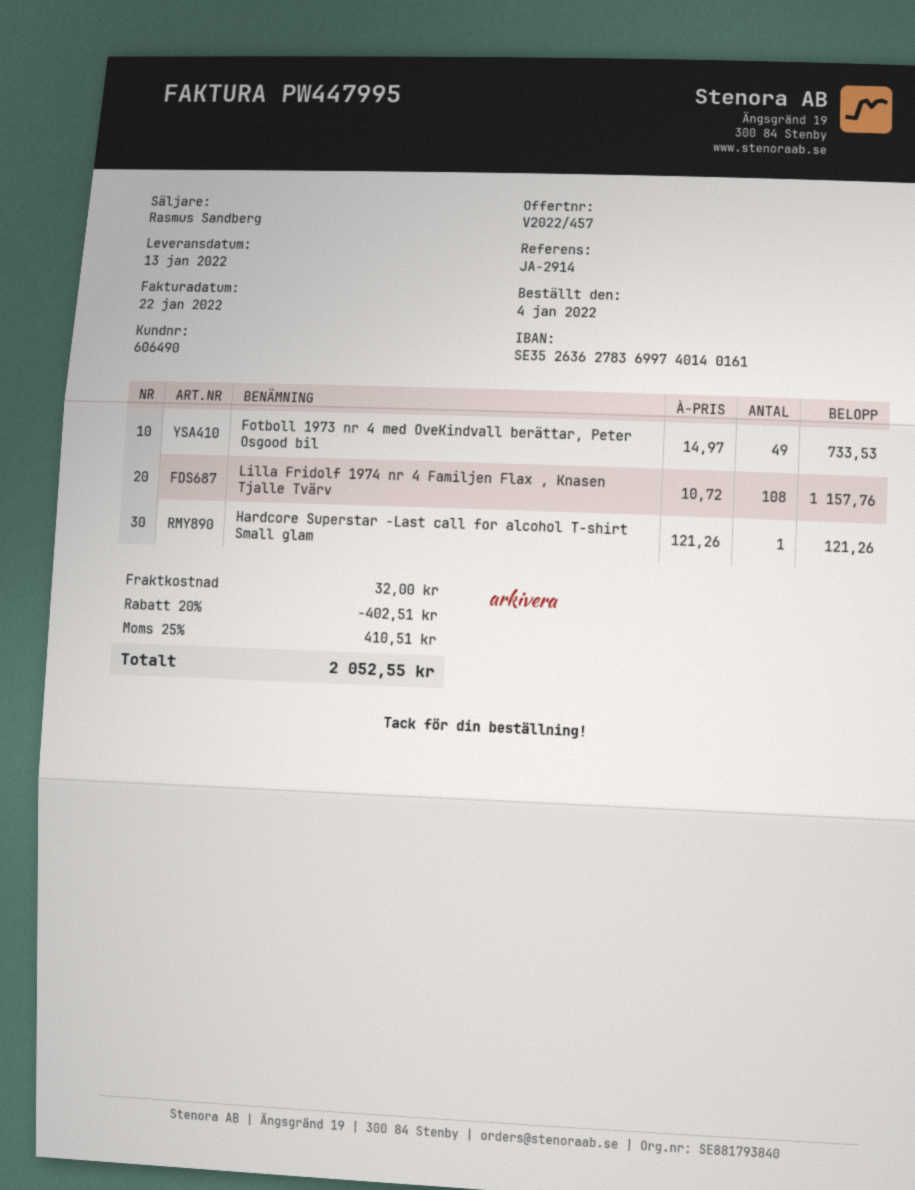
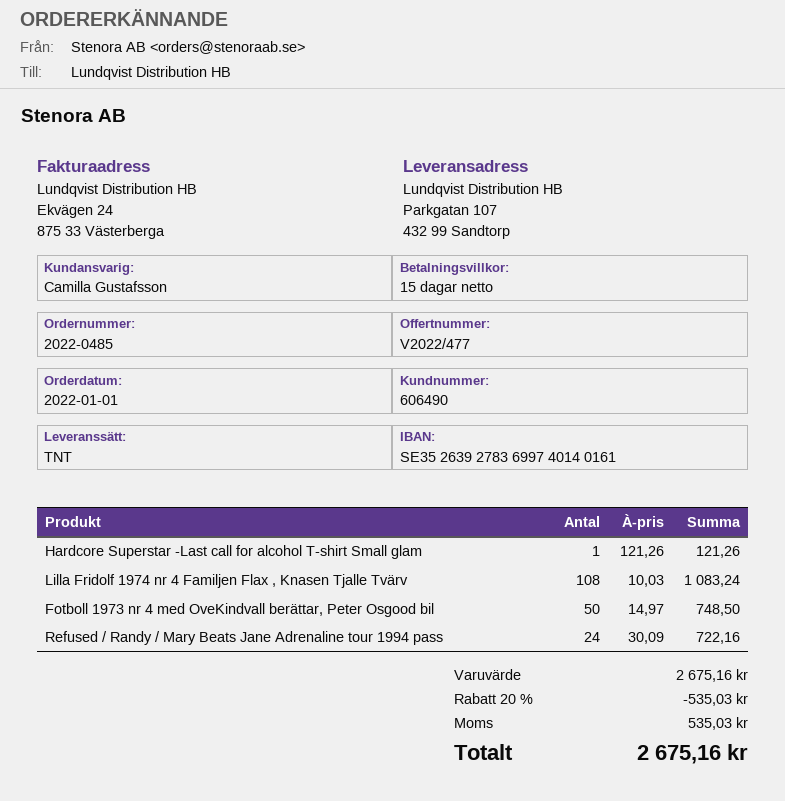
quote number: V2022/457 -> V2022/477
order date: 2022-01-04 -> 2022-01-01
sales rep: Rasmus Sandberg -> Camilla Gustafsson
bank account: SE3526362783699740140161 -> SE3526392783699740140161
Fotboll 1973 nr 4 med OveKindvall berättar, Peter Osgood bil: 49 x 14.97 = 733.53 -> 50 x 14.97 = 748.50
Lilla Fridolf 1974 nr 4 Familjen Flax , Knasen Tjalle Tvärv: 108 x 10.72 = 1157.76 -> 108 x 10.03 = 1083.24
Refused / Randy / Mary Beats Jane Adrenaline tour 1994 pass: none -> 24 x 30.09 = 722.16
discount: 20% = 402.51 -> 20% = 535.03
shipping: 32.00 -> none
tax: 410.51 -> 535.03
total: 2052.55 -> 2675.16

